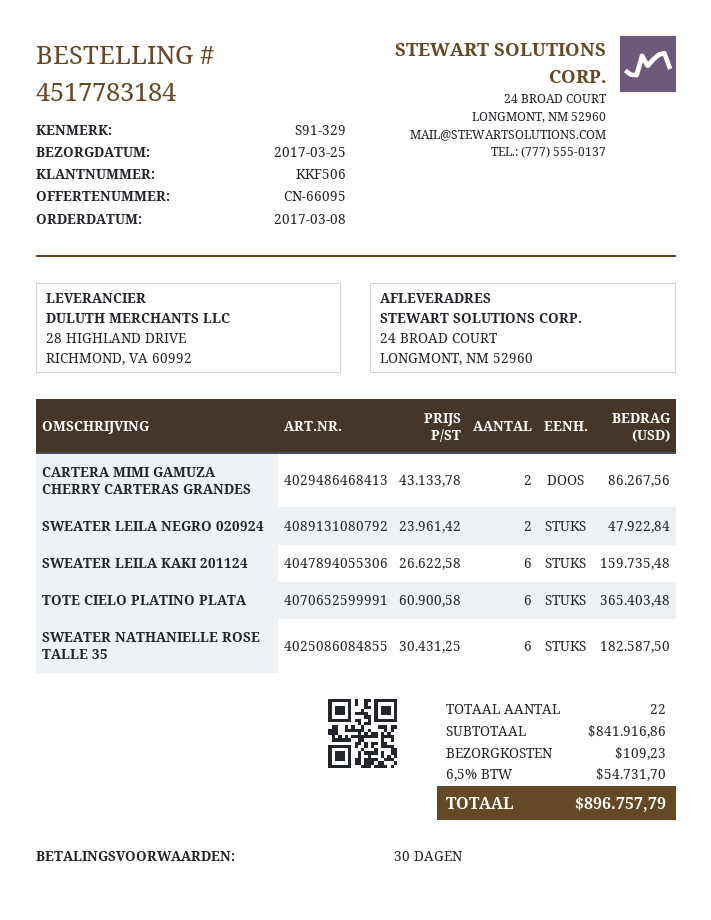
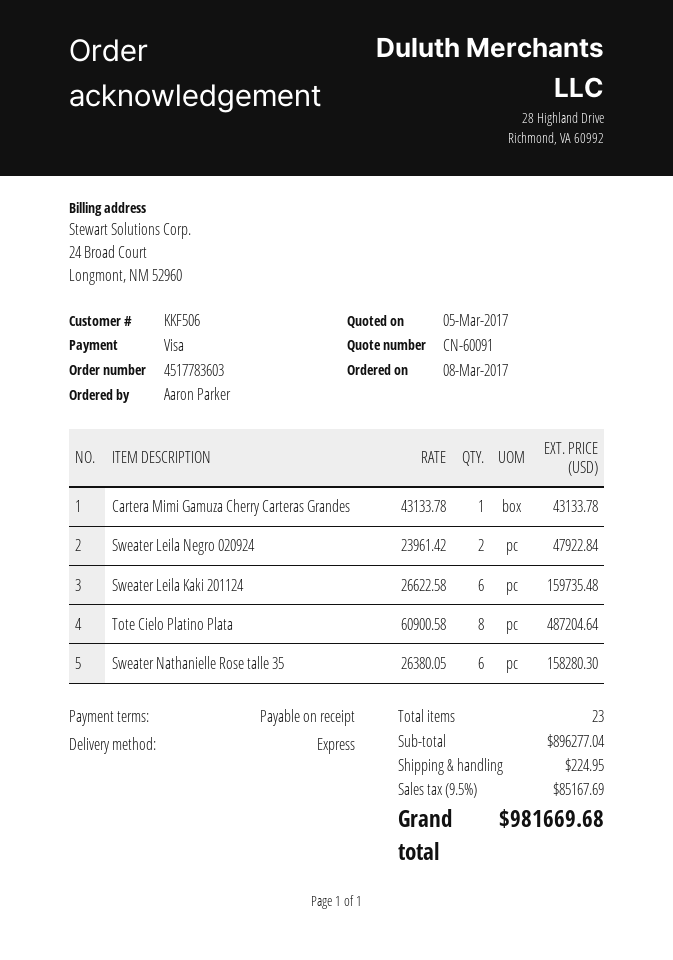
quote number: CN-66095 -> CN-60091
order number: 4517783184 -> 4517783603
payment terms: 30 days -> on receipt
CARTERA MIMI GAMUZA CHERRY CARTERAS GRANDES: 2 x 43133.78 = 86267.56 -> 1 x 43133.78 = 43133.78
TOTE CIELO PLATINO PLATA: 6 x 60900.58 = 365403.48 -> 8 x 60900.58 = 487204.64
SWEATER NATHANIELLE ROSE TALLE 35: 6 x 30431.25 = 182587.50 -> 6 x 26380.05 = 158280.30
total quantity: 22 -> 23
subtotal: 841916.86 -> 896277.04
shipping: 109.23 -> 224.95
tax: 6.5% = 54731.70 -> 9.5% = 85167.69
total: 896757.79 -> 981669.68

